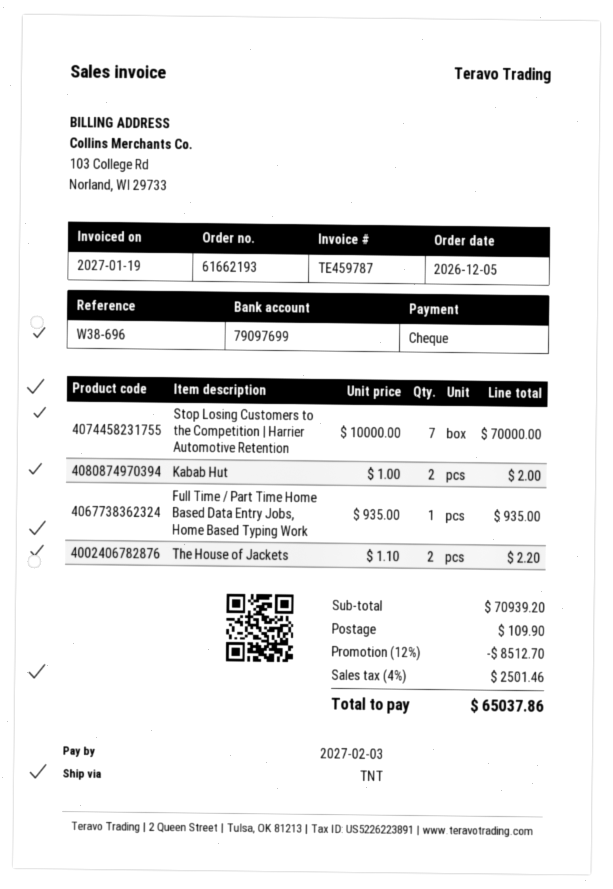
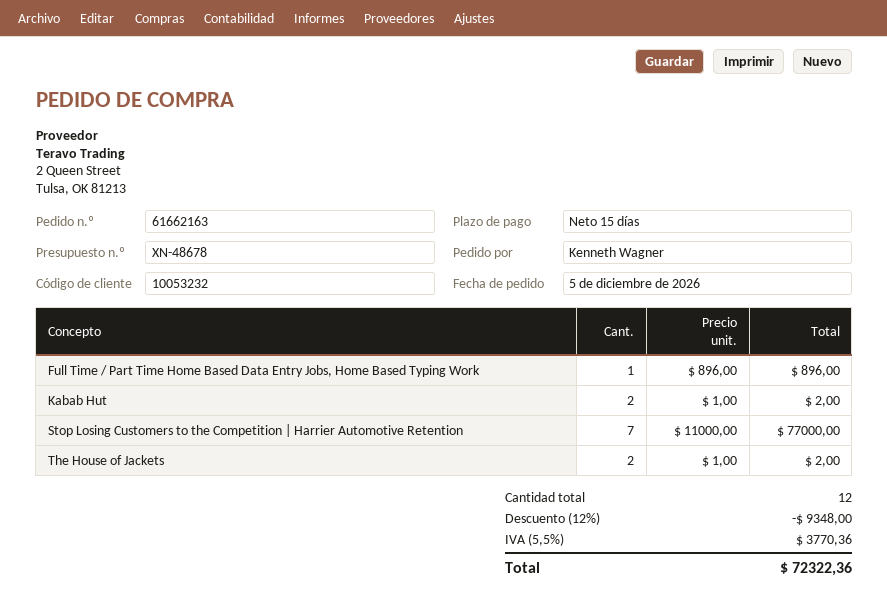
order number: 61662193 -> 61662163
Stop Losing Customers to the Competition | Harrier Automotive Retention: 7 x 10000.00 = 70000.00 -> 7 x 11000.00 = 77000.00
Full Time / Part Time Home Based Data Entry Jobs, Home Based Typing Work: 1 x 935.00 = 935.00 -> 1 x 896.00 = 896.00
The House of Jackets: 2 x 1.10 = 2.20 -> 2 x 1.00 = 2.00
discount: 12% = 8512.70 -> 12% = 9348.00
shipping: 109.90 -> none
tax: 4% = 2501.46 -> 5.5% = 3770.36
total: 65037.86 -> 72322.36

